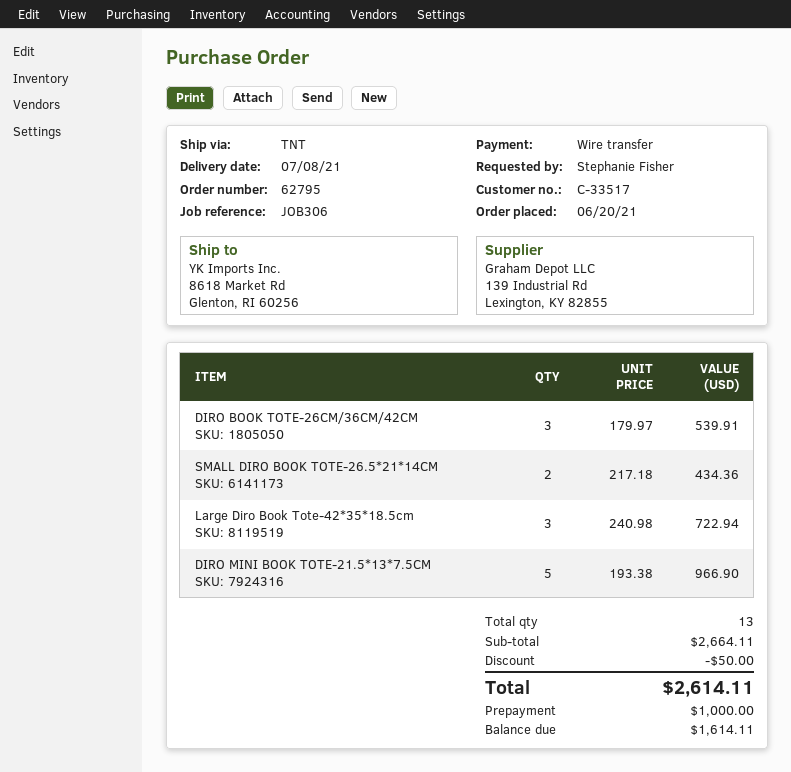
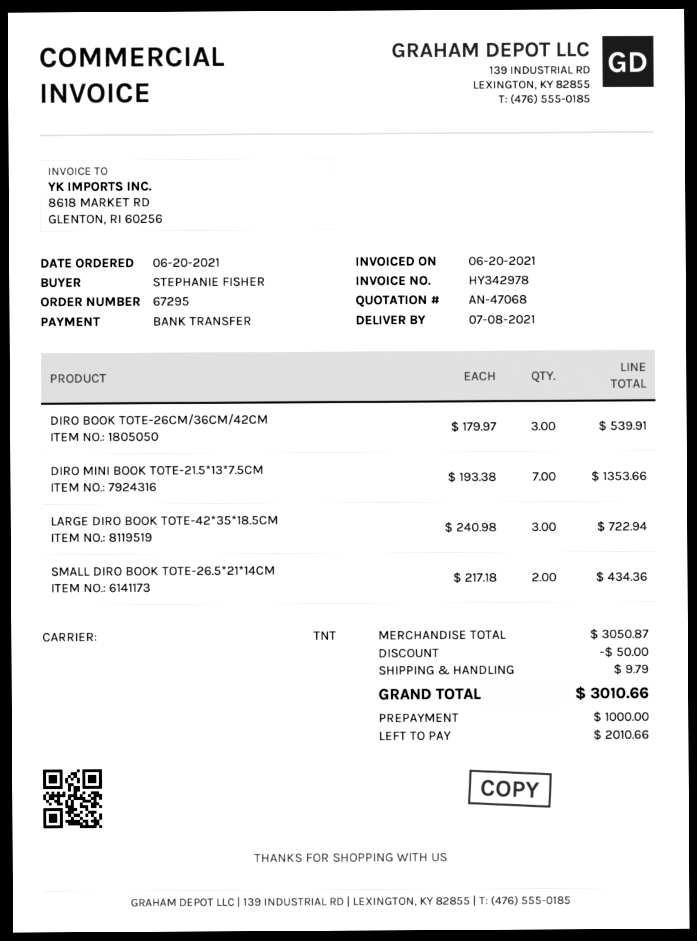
order number: 62795 -> 67295
DIRO MINI BOOK TOTE-21.5*13*7.5CM: 5 x 193.38 = 966.90 -> 7 x 193.38 = 1353.66
subtotal: 2664.11 -> 3050.87
shipping: none -> 9.79
total: 2614.11 -> 3010.66
balance: 1614.11 -> 2010.66

